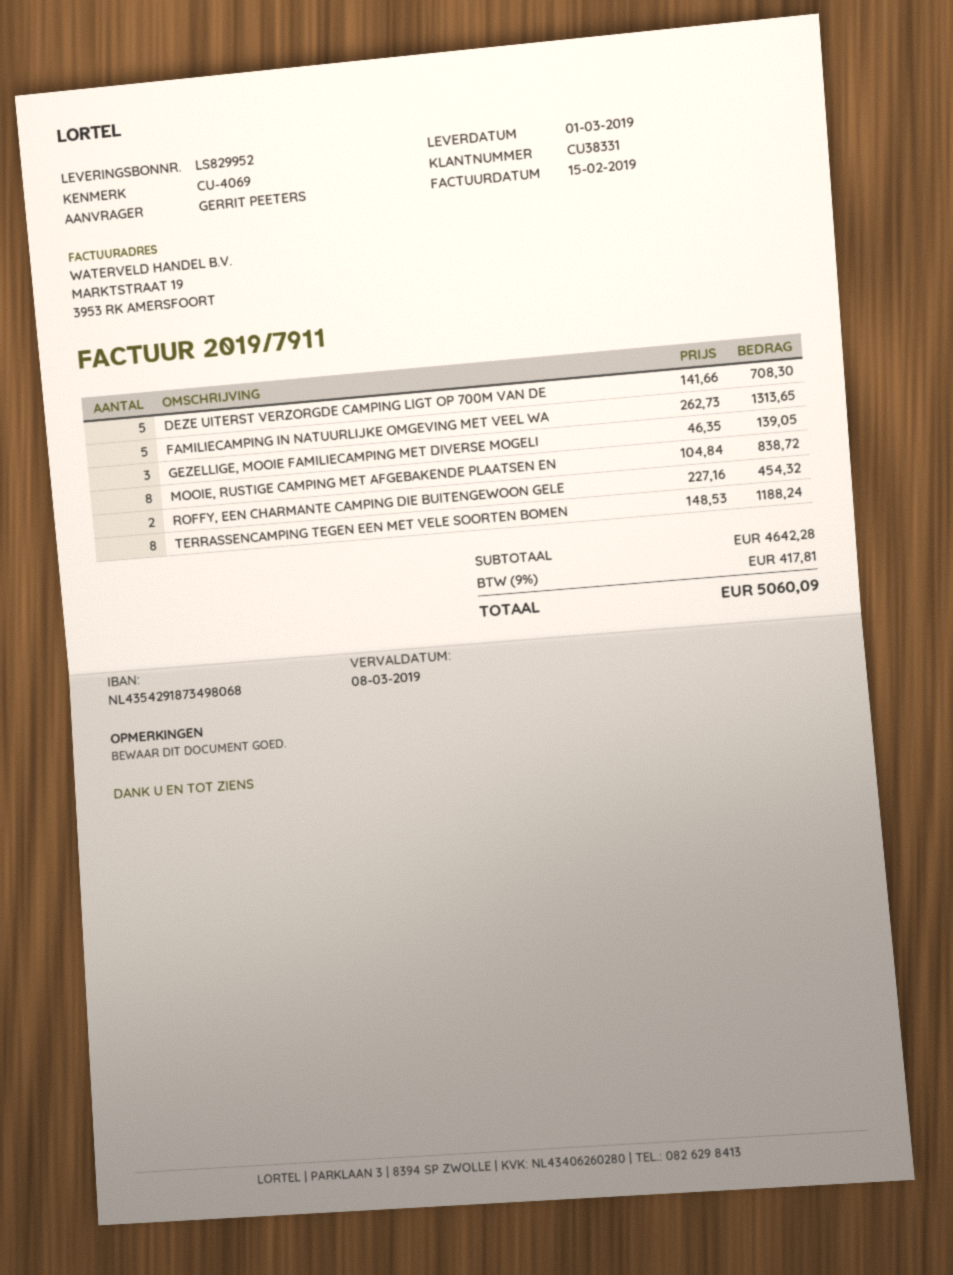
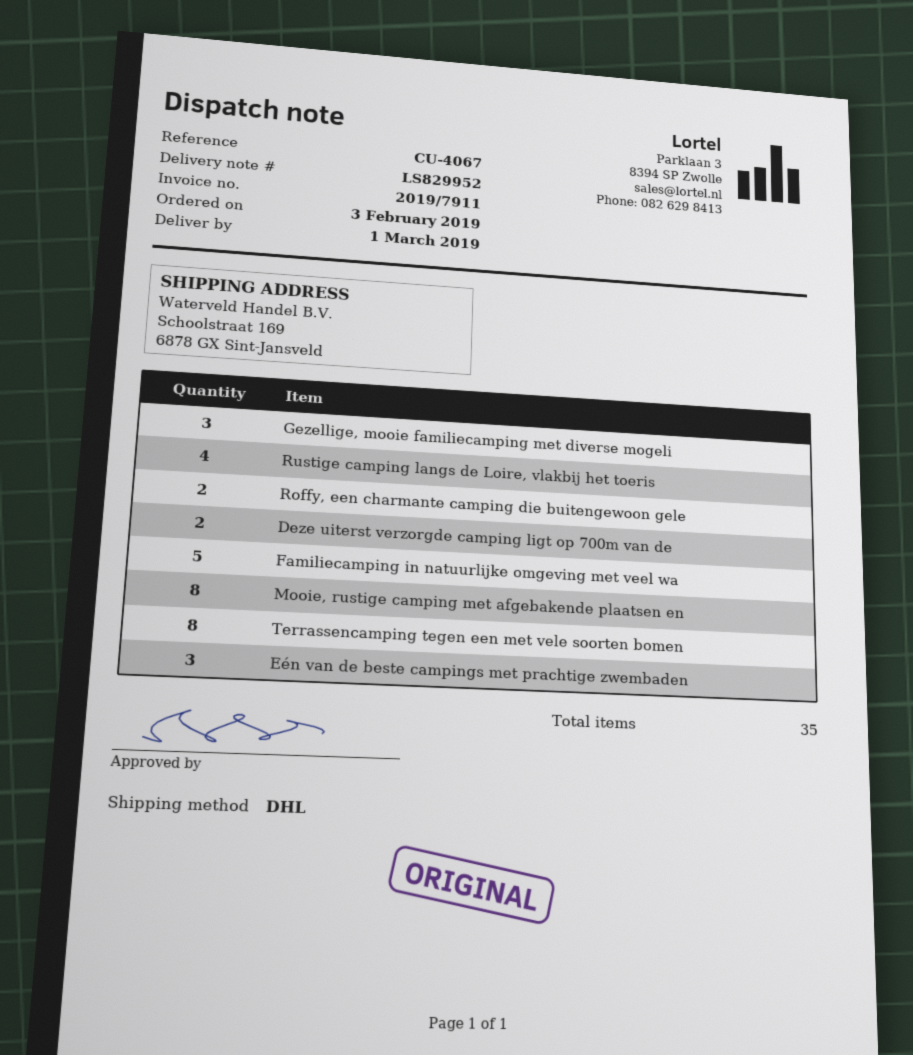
reference: CU-4069 -> CU-4067
DEZE UITERST VERZORGDE CAMPING LIGT OP 700M VAN DE: 5 -> 2
Rustige camping langs de Loire, vlakbij het toeris: none -> 4
Eén van de beste campings met prachtige zwembaden: none -> 3

